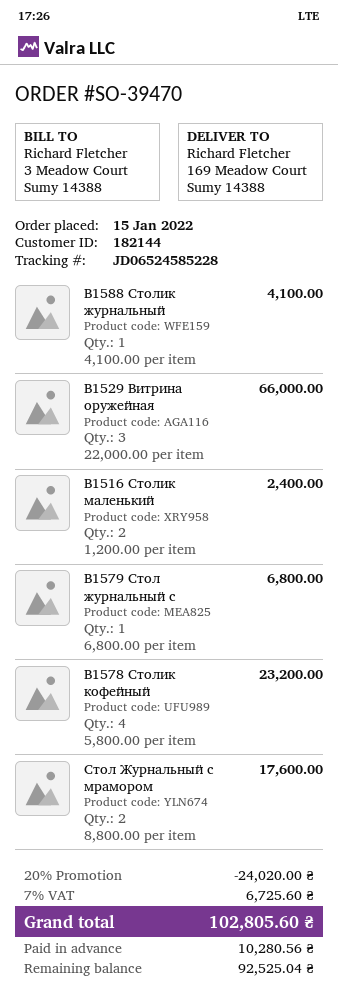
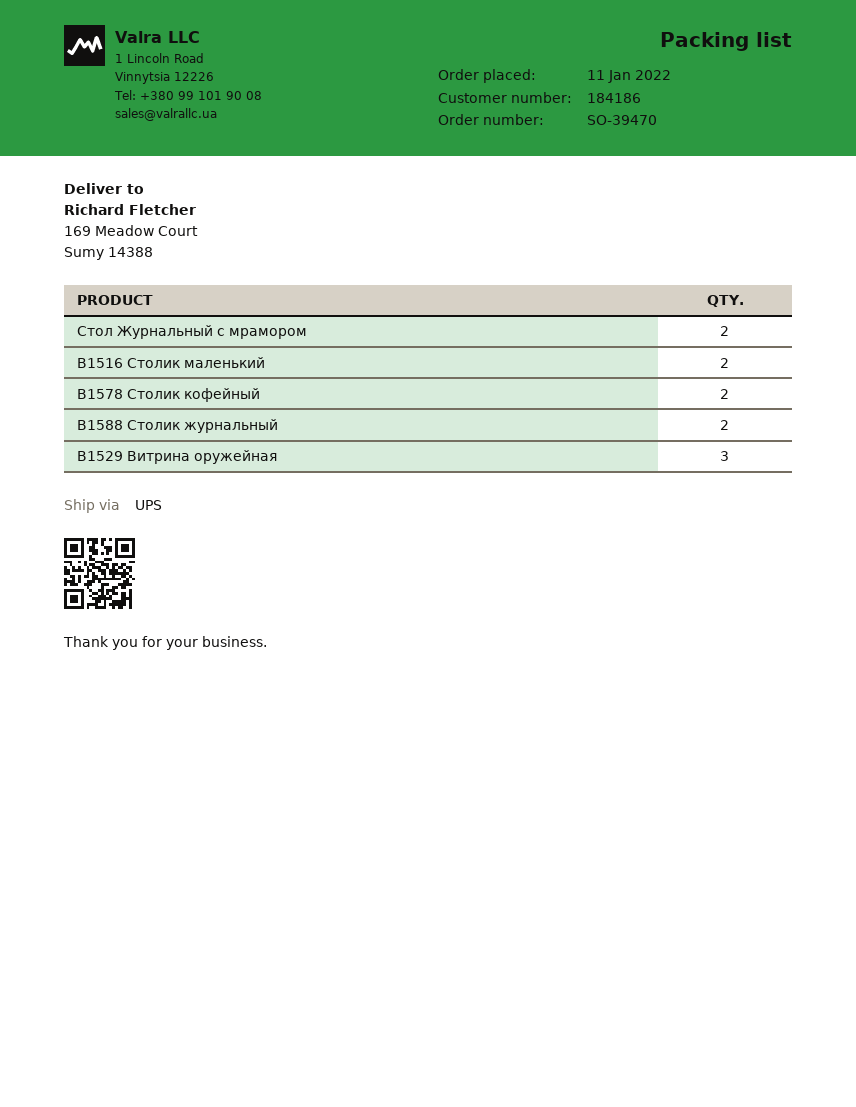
order date: 2022-01-15 -> 2022-01-11
customer number: 182144 -> 184186
В1588 Столик журнальный: 1 -> 2
В1579 Стол журнальный с: 1 -> none
В1578 Столик кофейный: 4 -> 2

